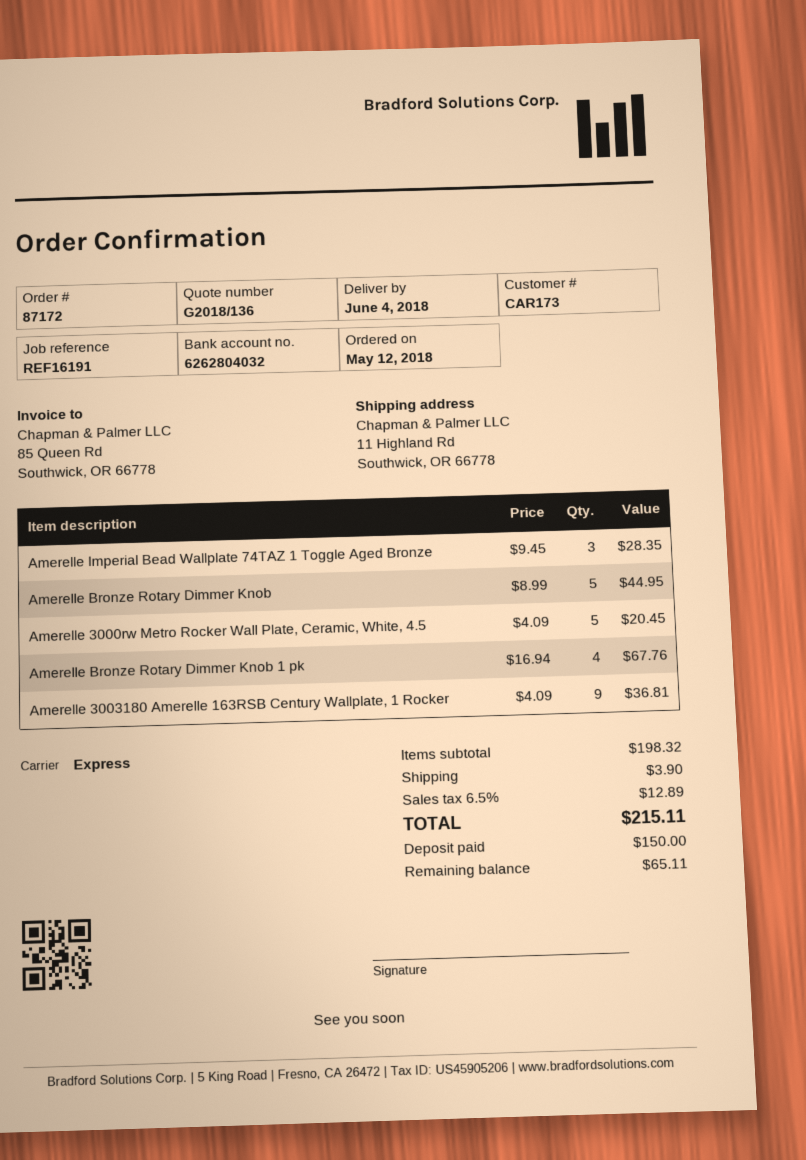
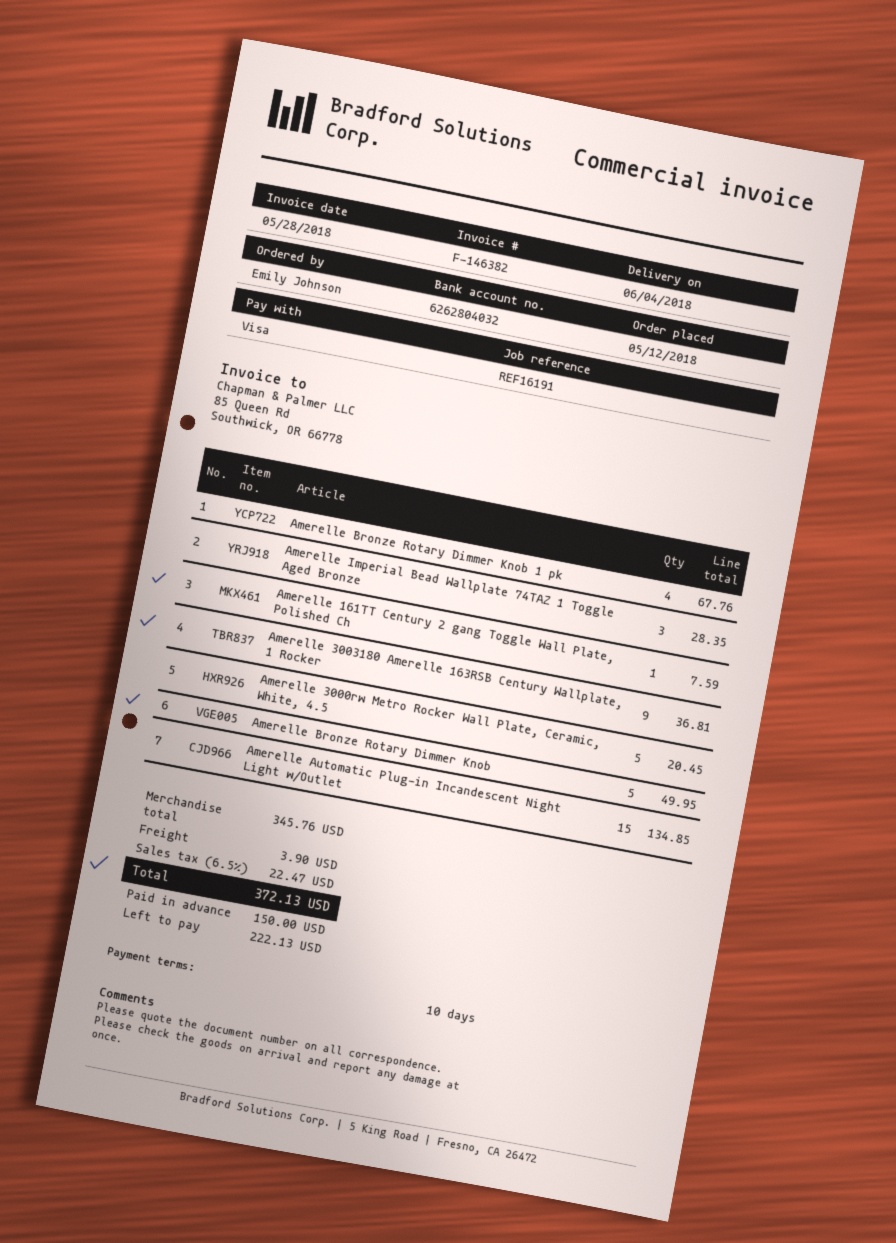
Amerelle Bronze Rotary Dimmer Knob: 5 for 44.95 -> 5 for 49.95
Amerelle 161TT Century 2 gang Toggle Wall Plate, Polished Ch: none -> 1 for 7.59
Amerelle Automatic Plug-in Incandescent Night Light w/Outlet: none -> 15 for 134.85
subtotal: 198.32 -> 345.76
tax: 6.5% = 12.89 -> 6.5% = 22.47
total: 215.11 -> 372.13
balance: 65.11 -> 222.13

